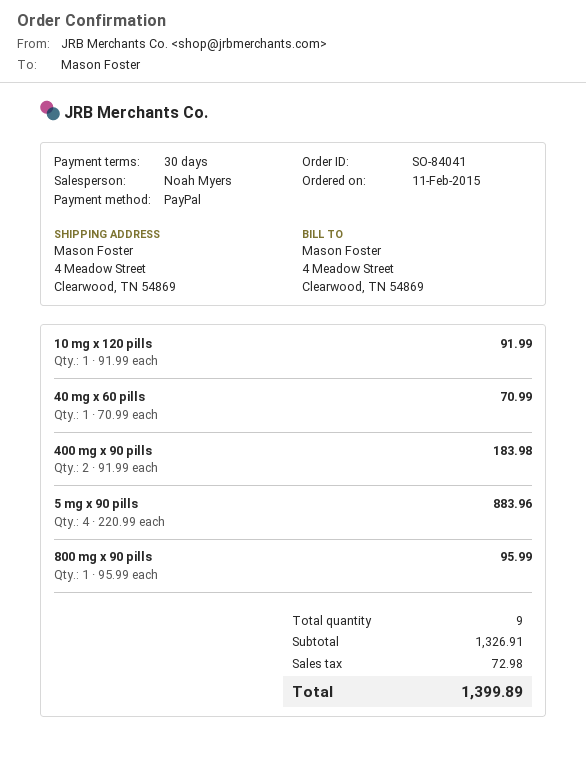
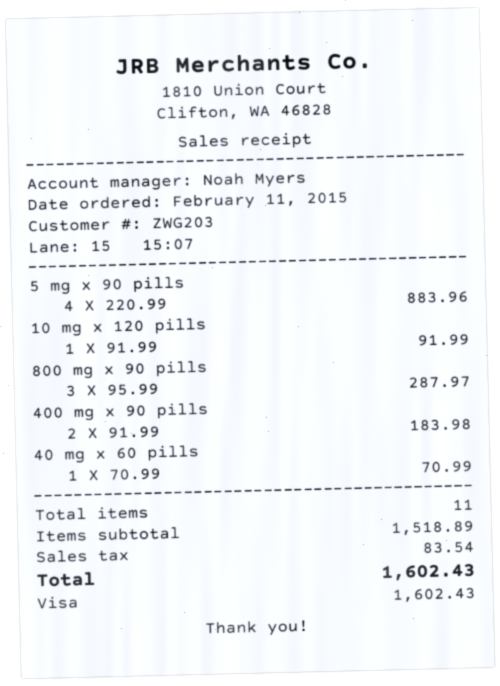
payment method: PayPal -> Visa
800 mg x 90 pills: 1 x 95.99 = 95.99 -> 3 x 95.99 = 287.97
total quantity: 9 -> 11
subtotal: 1326.91 -> 1518.89
tax: 72.98 -> 83.54
total: 1399.89 -> 1602.43

